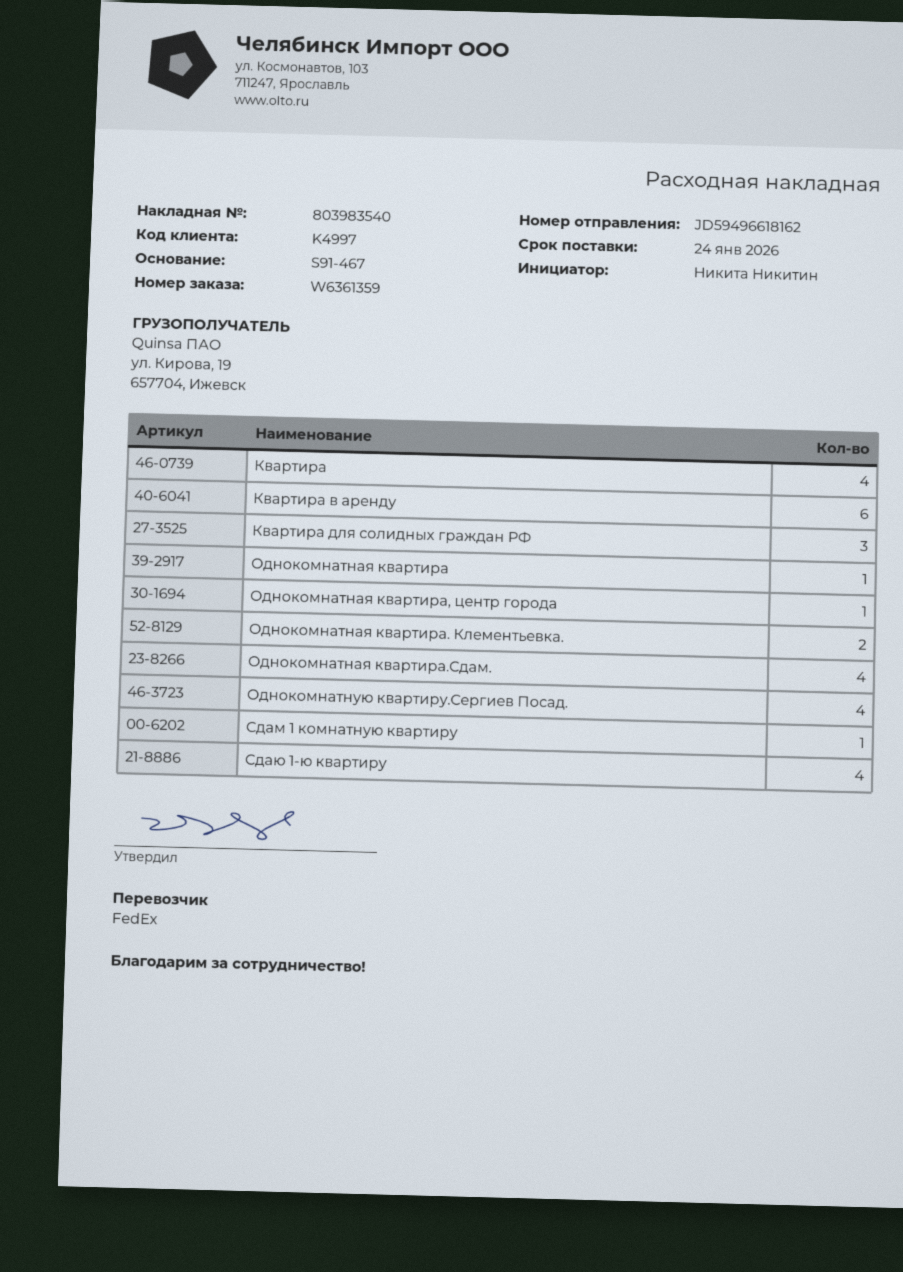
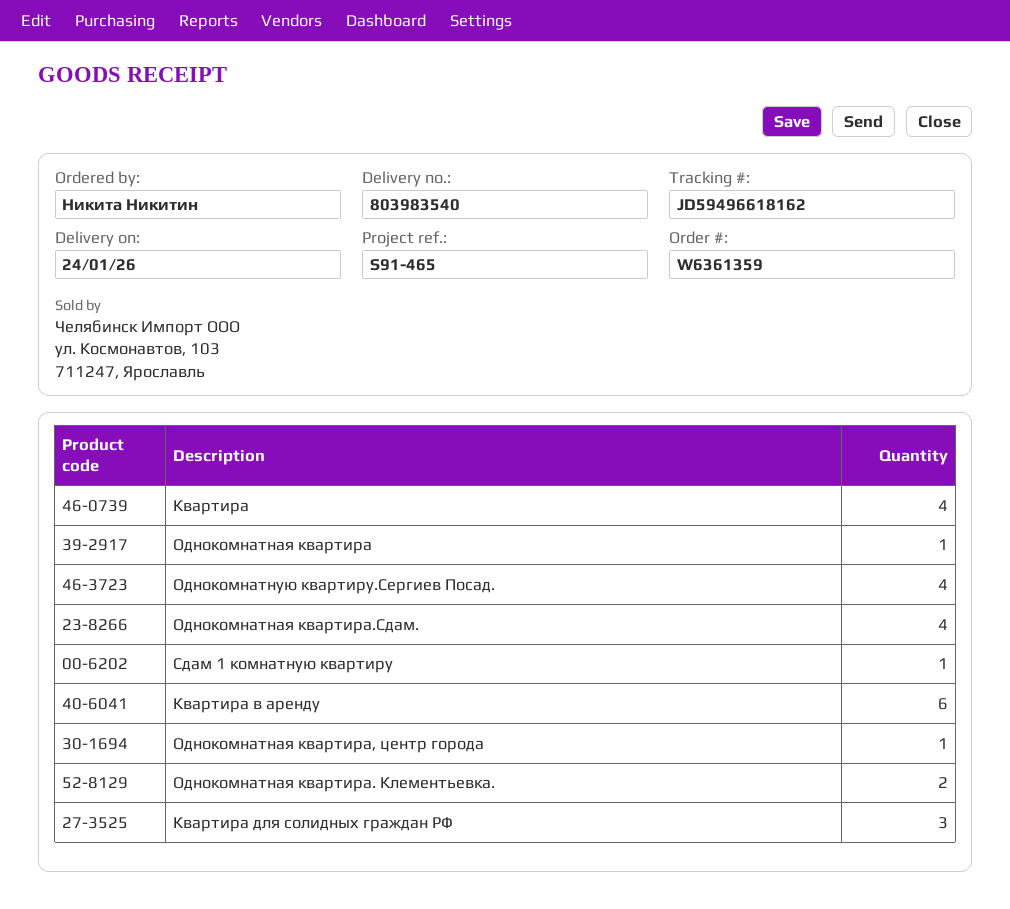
reference: S91-467 -> S91-465
Сдаю 1-ю квартиру: 4 -> none

